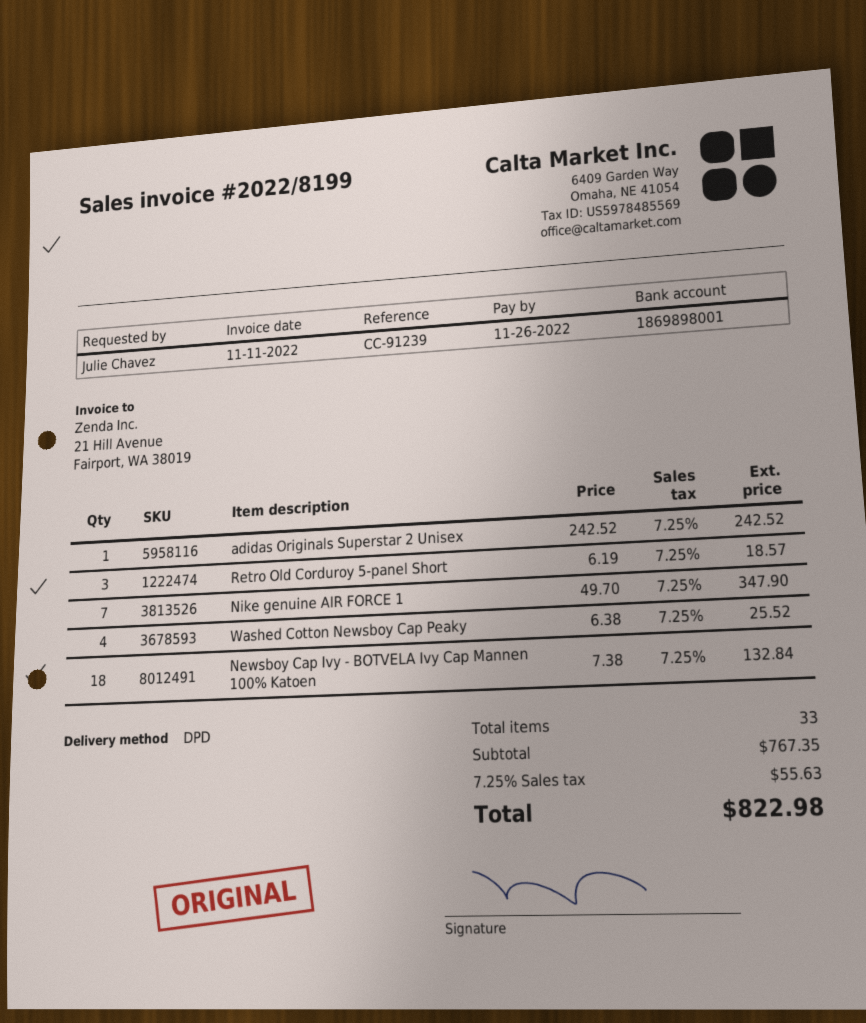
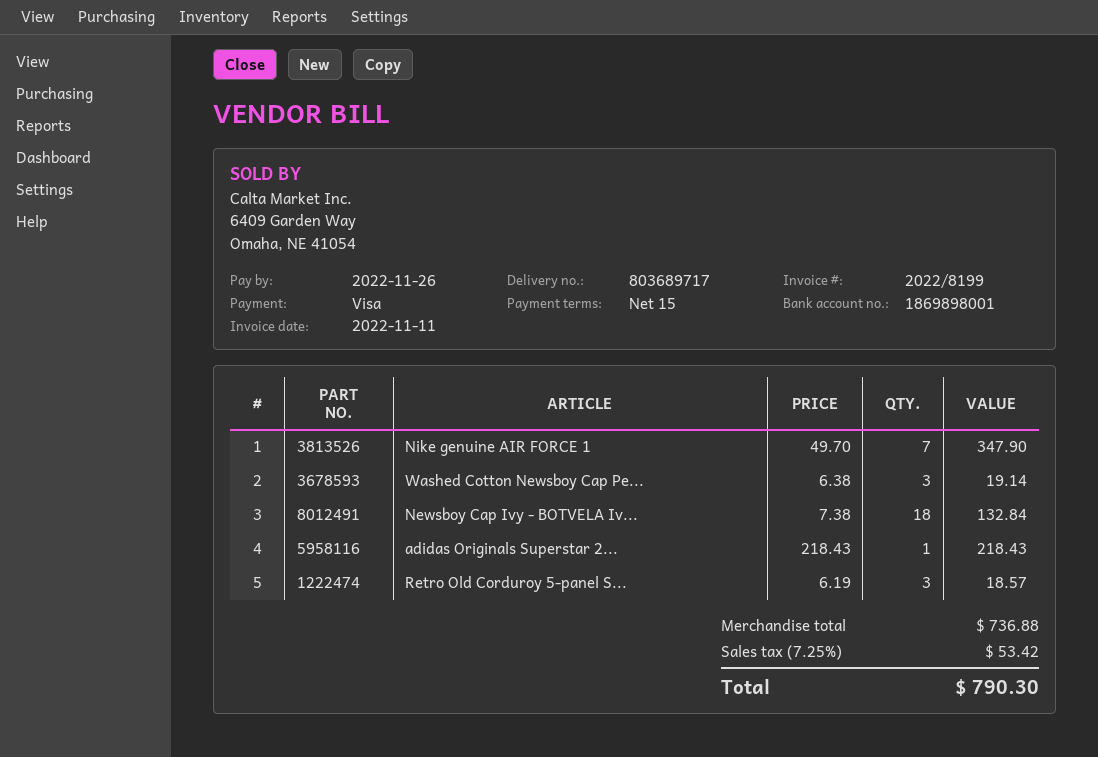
adidas Originals Superstar 2 Unisex: 1 x 242.52 = 242.52 -> 1 x 218.43 = 218.43
Washed Cotton Newsboy Cap Peaky: 4 x 6.38 = 25.52 -> 3 x 6.38 = 19.14
subtotal: 767.35 -> 736.88
tax: 7.25% = 55.63 -> 7.25% = 53.42
total: 822.98 -> 790.30

